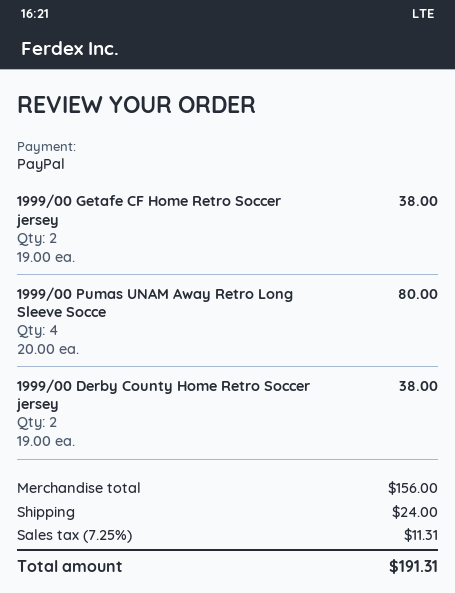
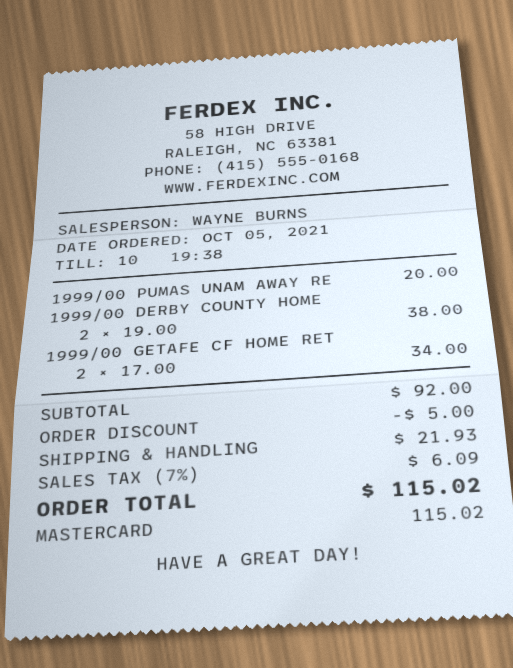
payment method: PayPal -> Mastercard
1999/00 Getafe CF Home Retro Soccer jersey: 2 x 19.00 = 38.00 -> 2 x 17.00 = 34.00
1999/00 Pumas UNAM Away Retro Long Sleeve Socce: 4 x 20.00 = 80.00 -> 1 x 20.00 = 20.00
subtotal: 156.00 -> 92.00
discount: none -> 5.00
shipping: 24.00 -> 21.93
tax: 7.25% = 11.31 -> 7% = 6.09
total: 191.31 -> 115.02

